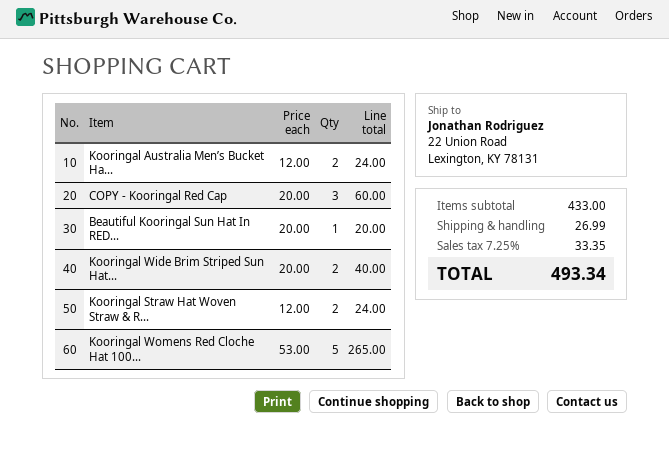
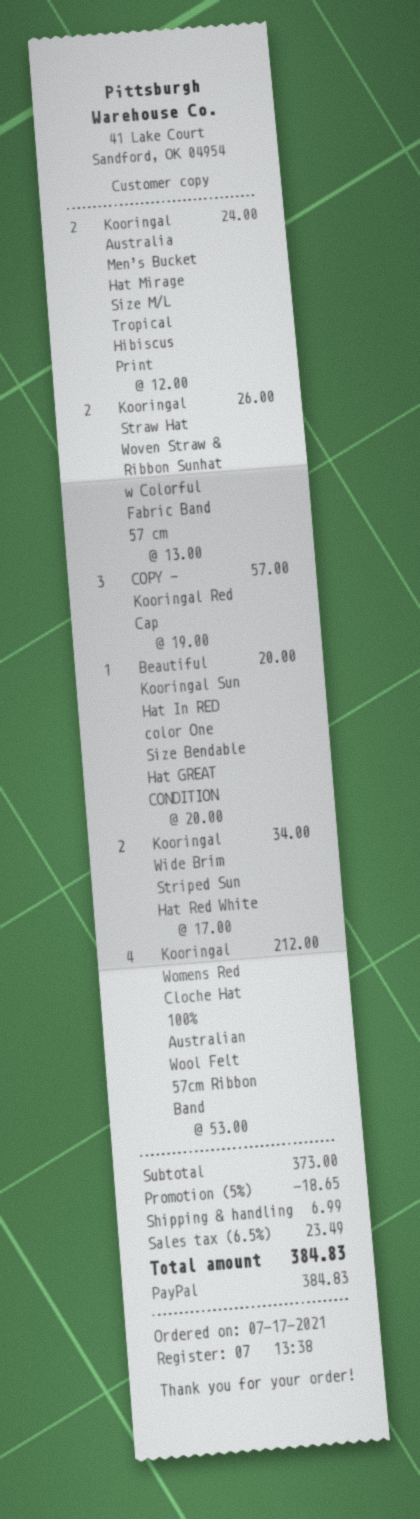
COPY - Kooringal Red Cap: 3 x 20.00 = 60.00 -> 3 x 19.00 = 57.00
Kooringal Wide Brim Striped Sun Hat...: 2 x 20.00 = 40.00 -> 2 x 17.00 = 34.00
Kooringal Straw Hat Woven Straw & R...: 2 x 12.00 = 24.00 -> 2 x 13.00 = 26.00
Kooringal Womens Red Cloche Hat 100...: 5 x 53.00 = 265.00 -> 4 x 53.00 = 212.00
subtotal: 433.00 -> 373.00
discount: none -> 5% = 18.65
shipping: 26.99 -> 6.99
tax: 7.25% = 33.35 -> 6.5% = 23.49
total: 493.34 -> 384.83

